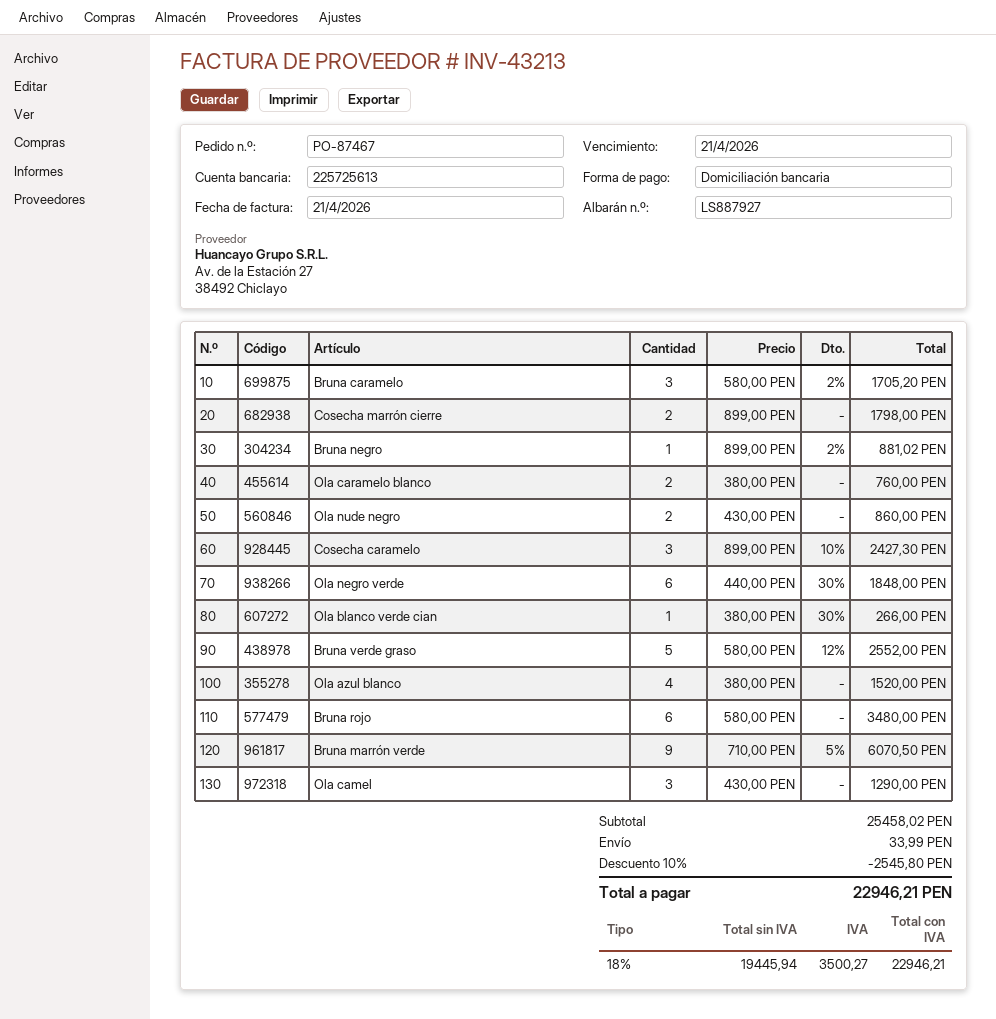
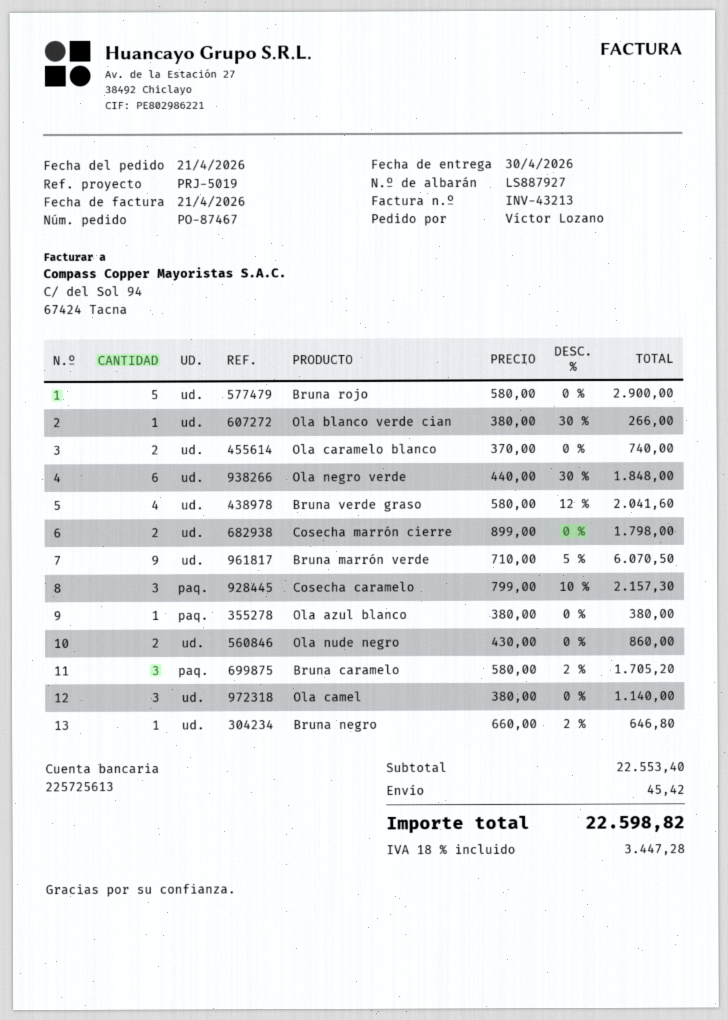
Bruna negro: 1 x 899.00 - 2% = 881.02 -> 1 x 660.00 - 2% = 646.80
Ola caramelo blanco: 2 x 380.00 = 760.00 -> 2 x 370.00 = 740.00
Cosecha caramelo: 3 x 899.00 - 10% = 2427.30 -> 3 x 799.00 - 10% = 2157.30
Bruna verde graso: 5 x 580.00 - 12% = 2552.00 -> 4 x 580.00 - 12% = 2041.60
Ola azul blanco: 4 x 380.00 = 1520.00 -> 1 x 380.00 = 380.00
Bruna rojo: 6 x 580.00 = 3480.00 -> 5 x 580.00 = 2900.00
Ola camel: 3 x 430.00 = 1290.00 -> 3 x 380.00 = 1140.00
subtotal: 25458.02 -> 22553.40
discount: 10% = 2545.80 -> none
shipping: 33.99 -> 45.42
tax: 18% = 3500.27 -> 18% = 3447.28
total: 22946.21 -> 22598.82

